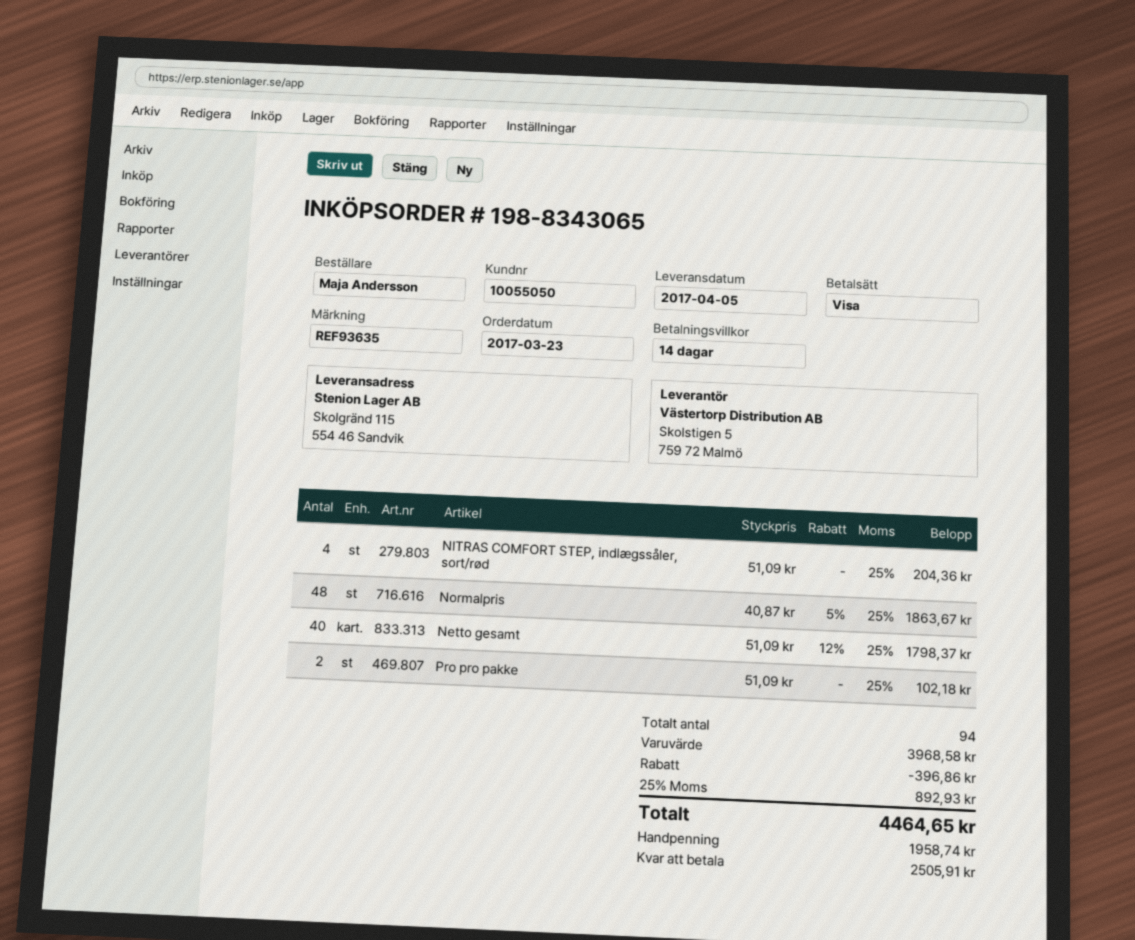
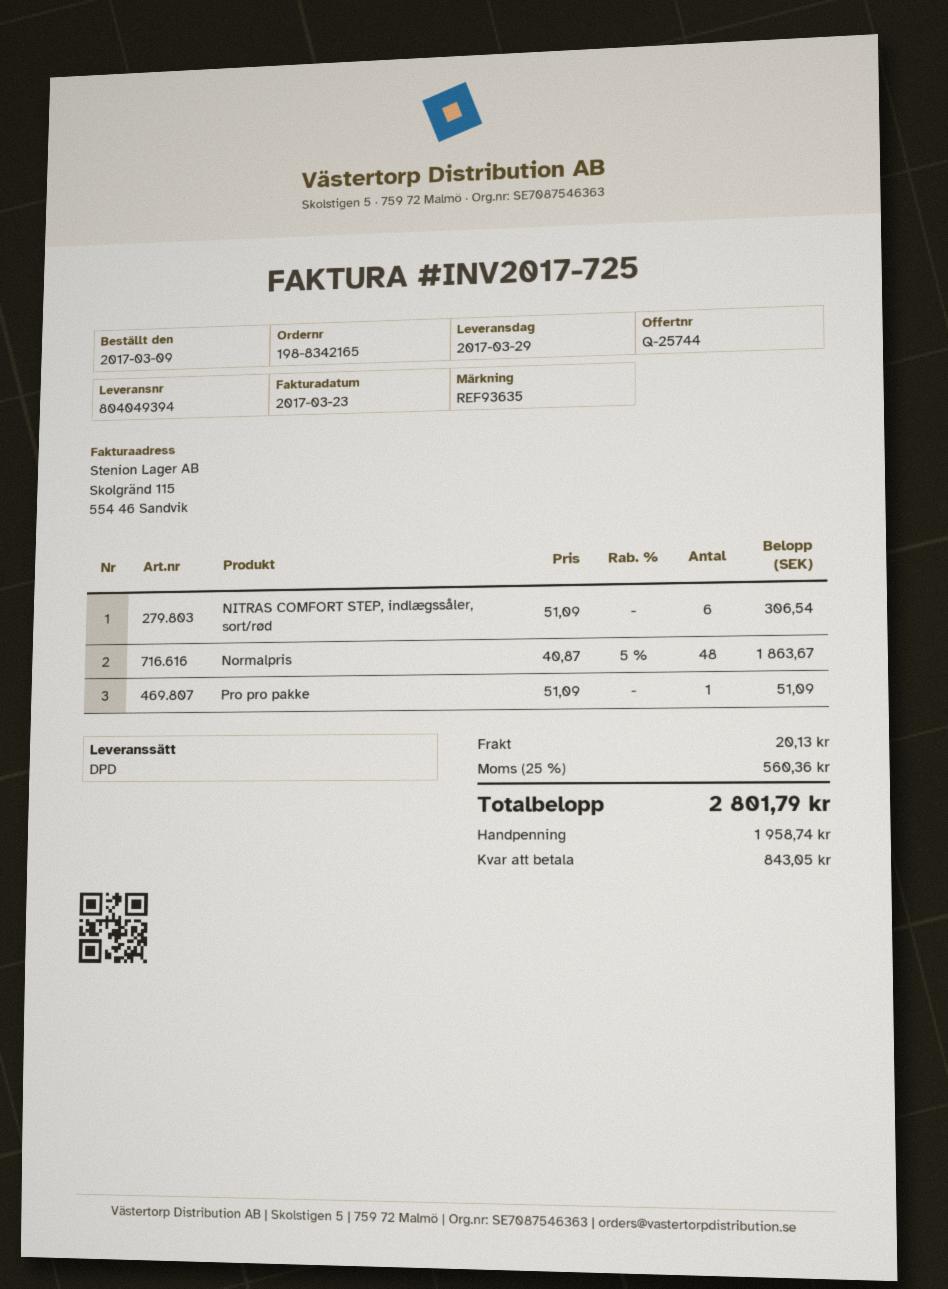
order number: 198-8343065 -> 198-8342165
order date: 2017-03-23 -> 2017-03-09
delivery date: 2017-04-05 -> 2017-03-29
NITRAS COMFORT STEP, indlægssåler, sort/rød: 4 x 51.09 = 204.36 -> 6 x 51.09 = 306.54
Netto gesamt: 40 x 51.09 - 12% = 1798.37 -> none
Pro pro pakke: 2 x 51.09 = 102.18 -> 1 x 51.09 = 51.09
discount: 396.86 -> none
shipping: none -> 20.13
tax: 25% = 892.93 -> 25% = 560.36
total: 4464.65 -> 2801.79
balance: 2505.91 -> 843.05

